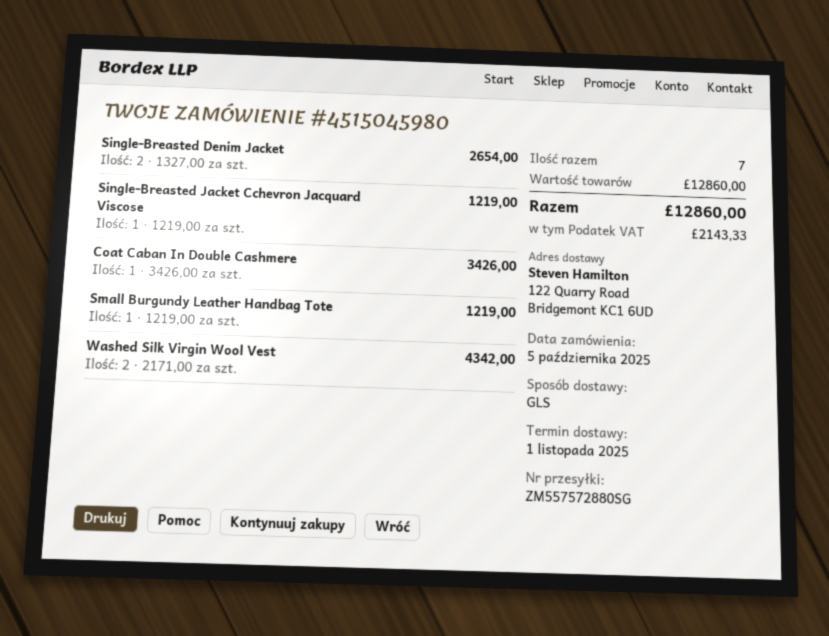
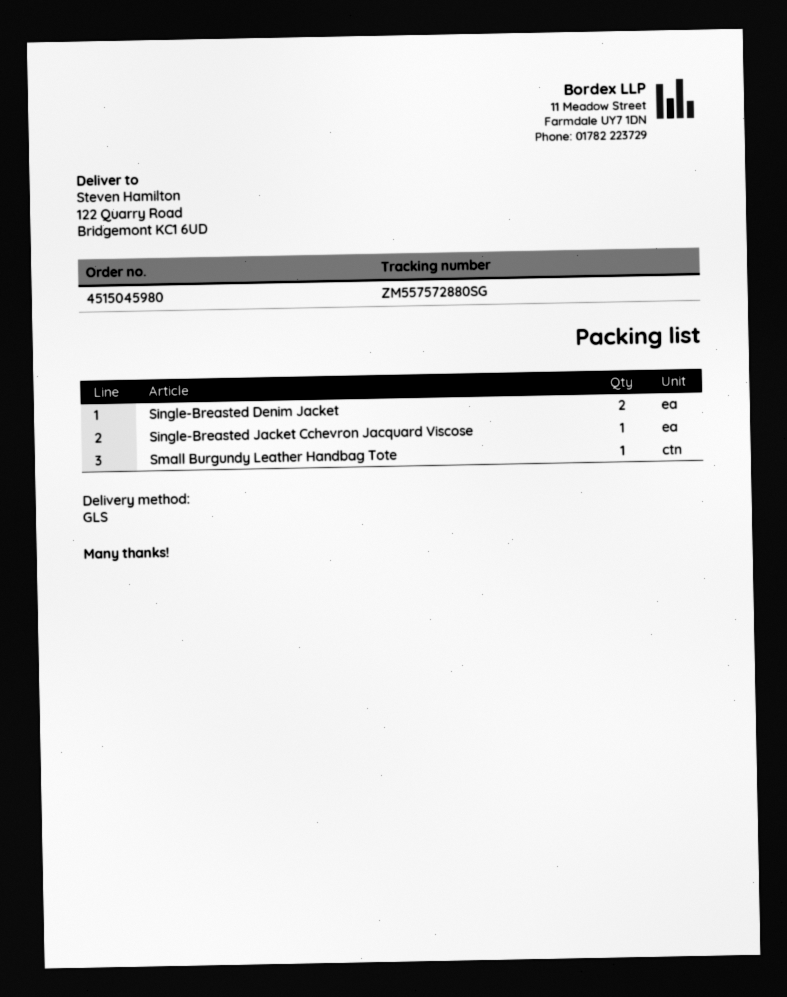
Coat Caban In Double Cashmere: 1 -> none
Washed Silk Virgin Wool Vest: 2 -> none

